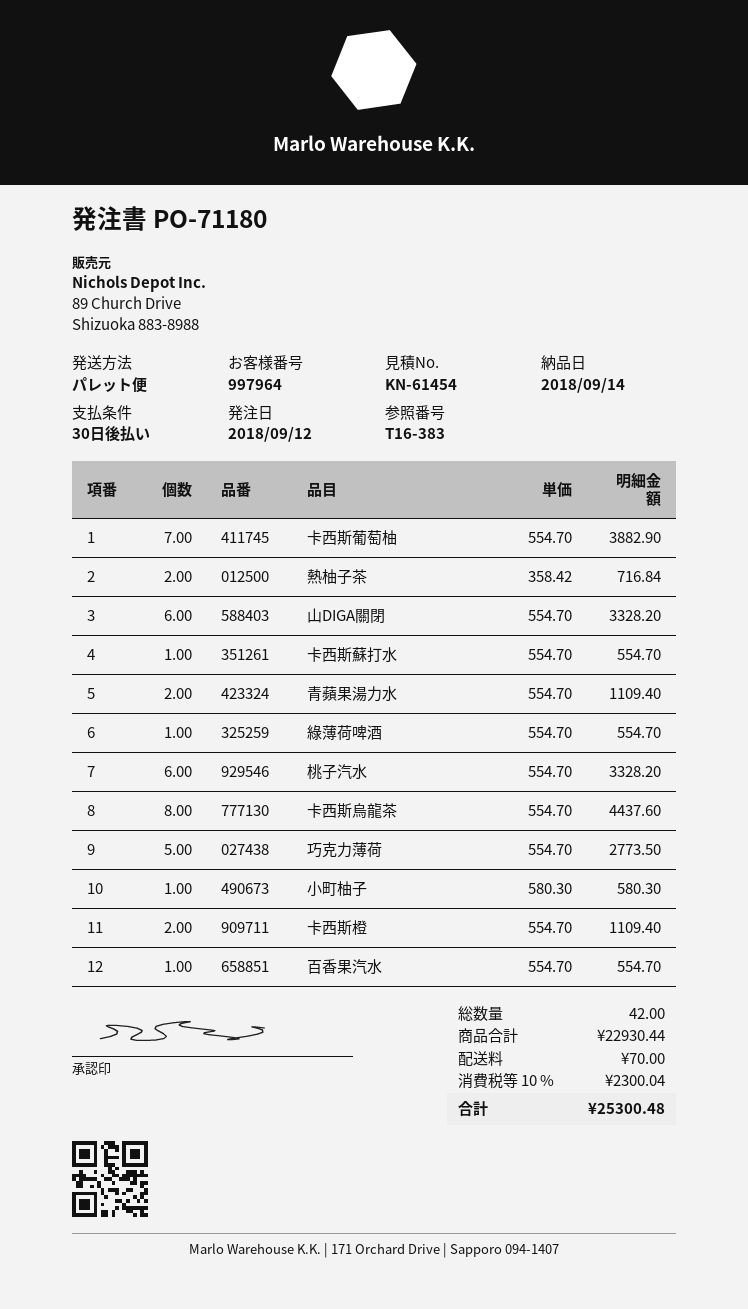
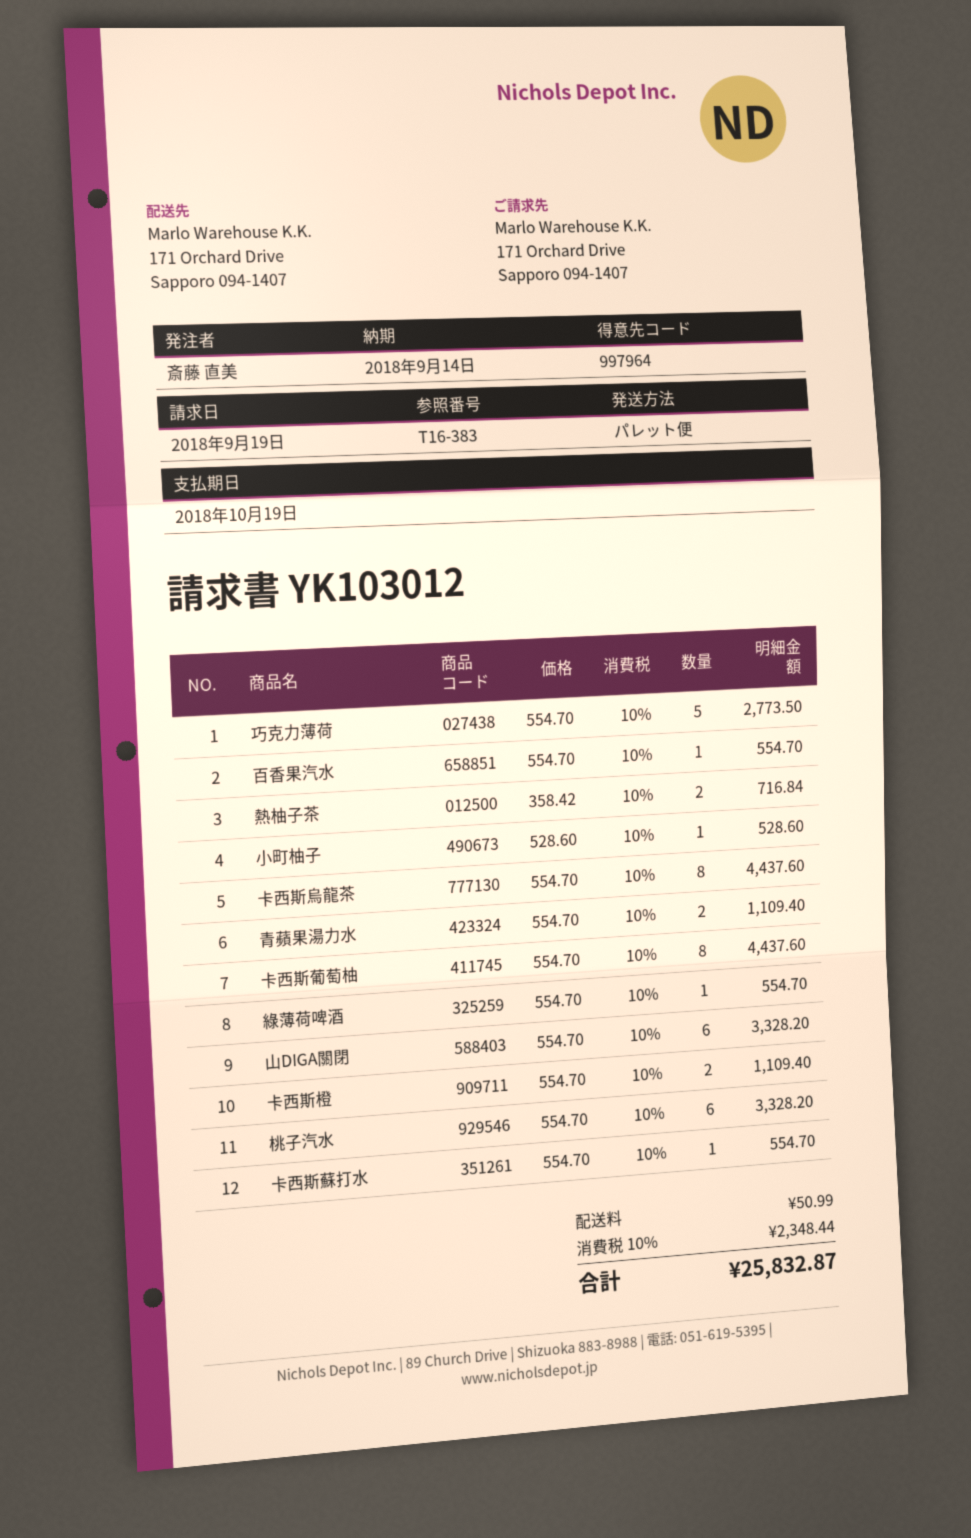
卡西斯葡萄柚: 7 x 554.70 = 3882.90 -> 8 x 554.70 = 4437.60
小町柚子: 1 x 580.30 = 580.30 -> 1 x 528.60 = 528.60
shipping: 70.00 -> 50.99
tax: 10% = 2300.04 -> 10% = 2348.44
total: 25300.48 -> 25832.87

